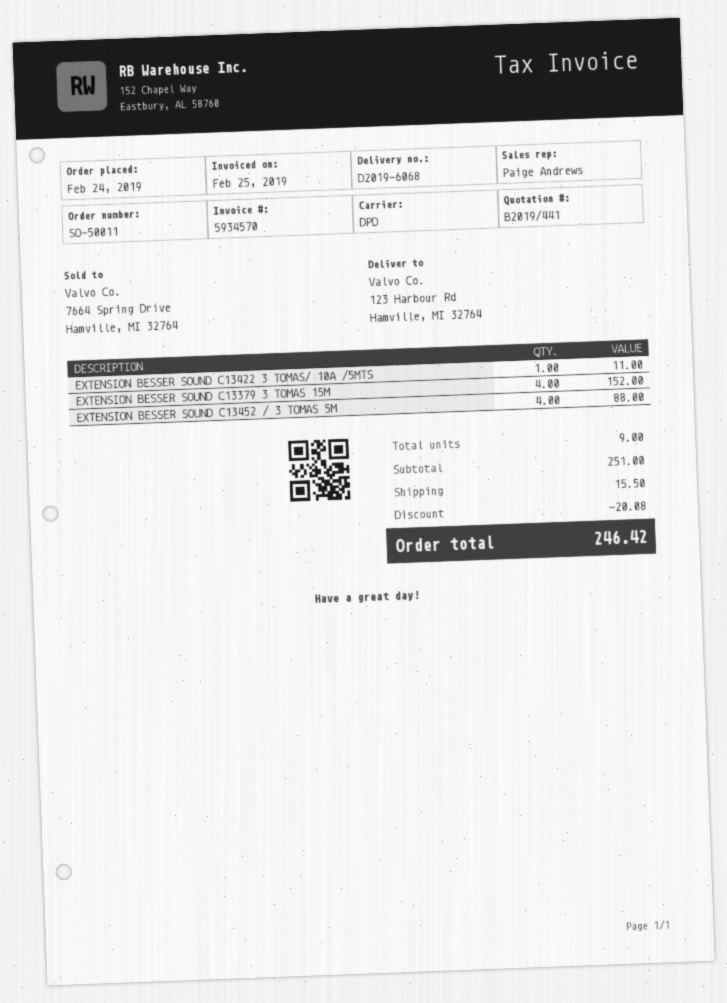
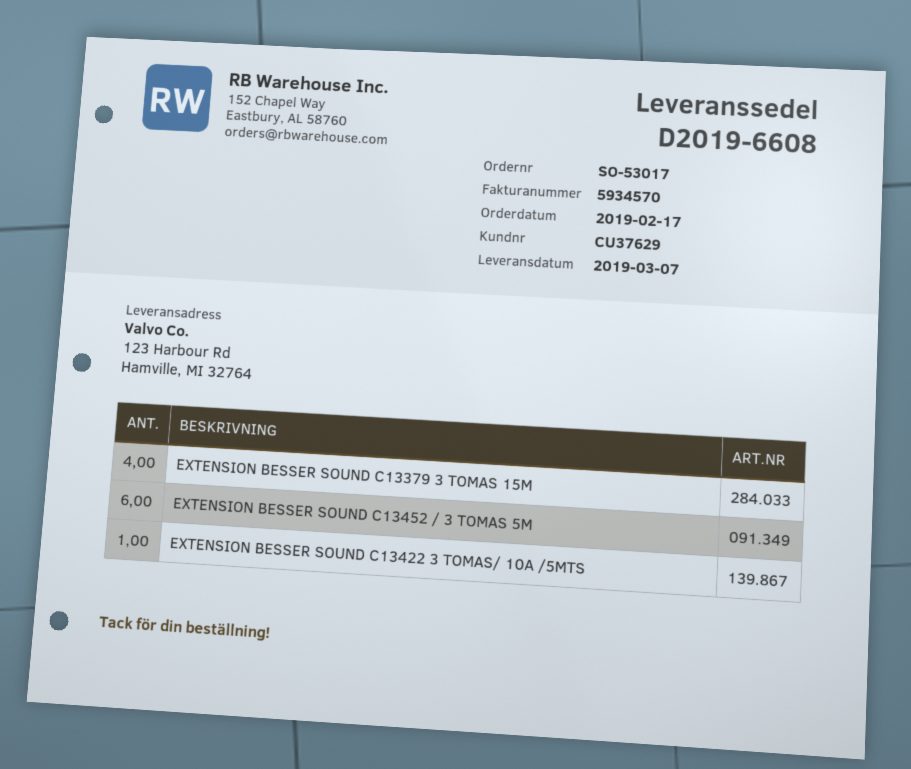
order number: SO-50011 -> SO-53017
order date: 2019-02-24 -> 2019-02-17
delivery note number: D2019-6068 -> D2019-6608
EXTENSION BESSER SOUND C13452 / 3 TOMAS 5M: 4 -> 6

